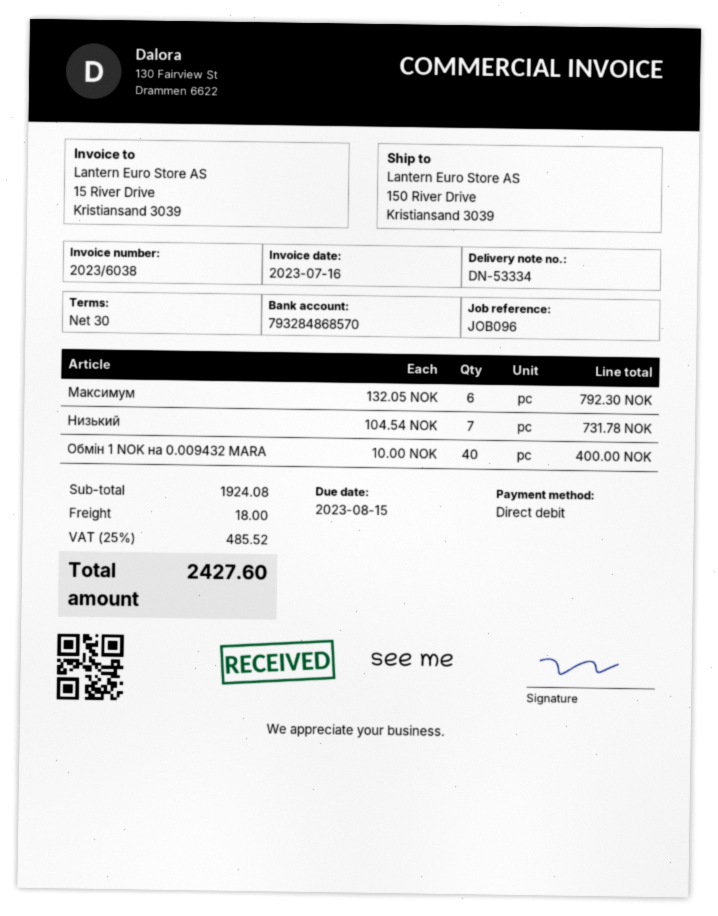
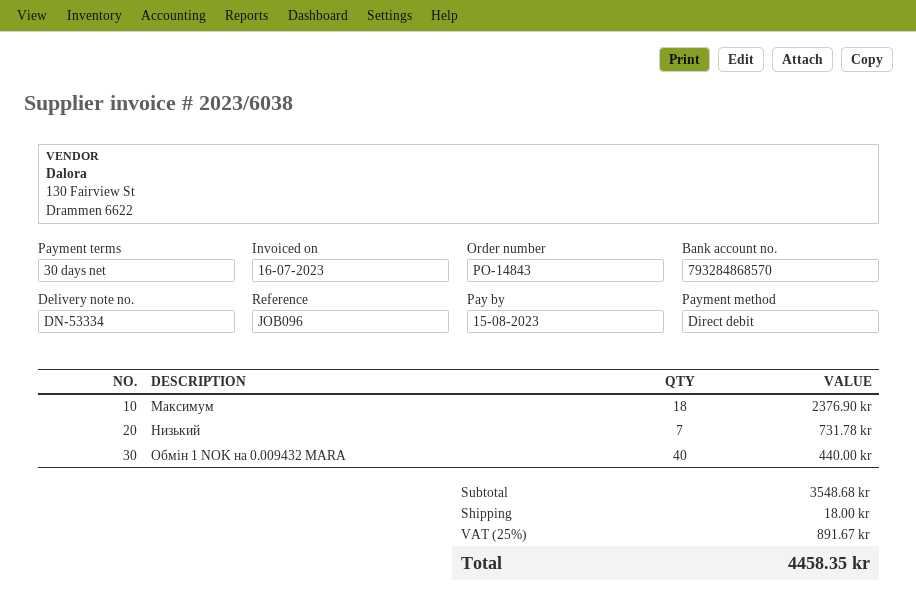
Максимум: 6 for 792.30 -> 18 for 2376.90
Обмін 1 NOK на 0.009432 MARA: 40 for 400.00 -> 40 for 440.00
subtotal: 1924.08 -> 3548.68
tax: 25% = 485.52 -> 25% = 891.67
total: 2427.60 -> 4458.35

